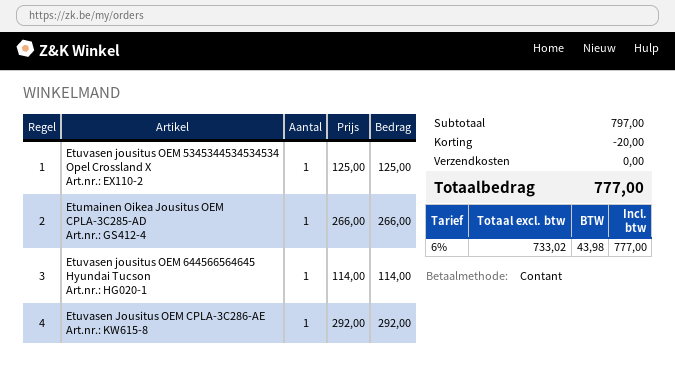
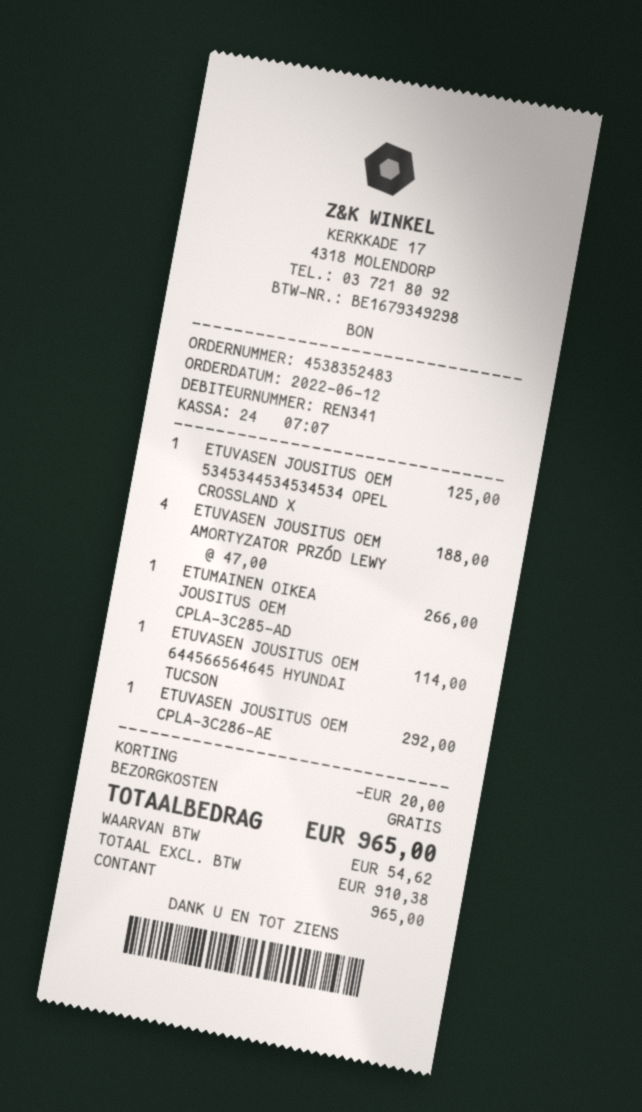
ETUVASEN JOUSITUS OEM AMORTYZATOR PRZÓD LEWY: none -> 4 x 47.00 = 188.00
net: 733.02 -> 910.38
tax: 43.98 -> 54.62
total: 777.00 -> 965.00

